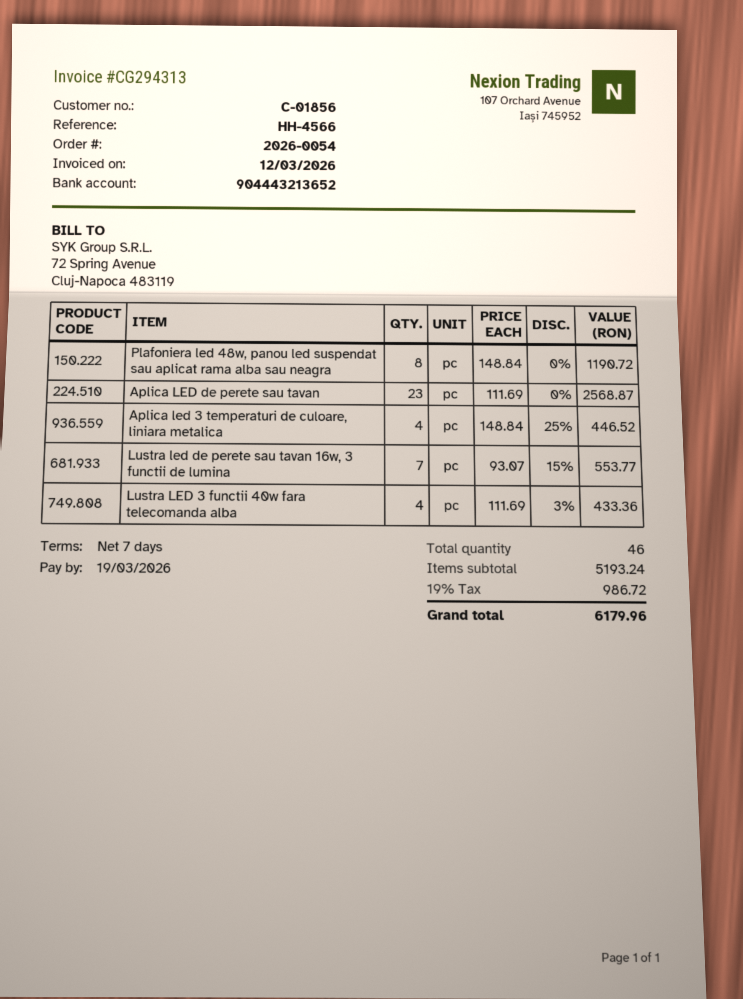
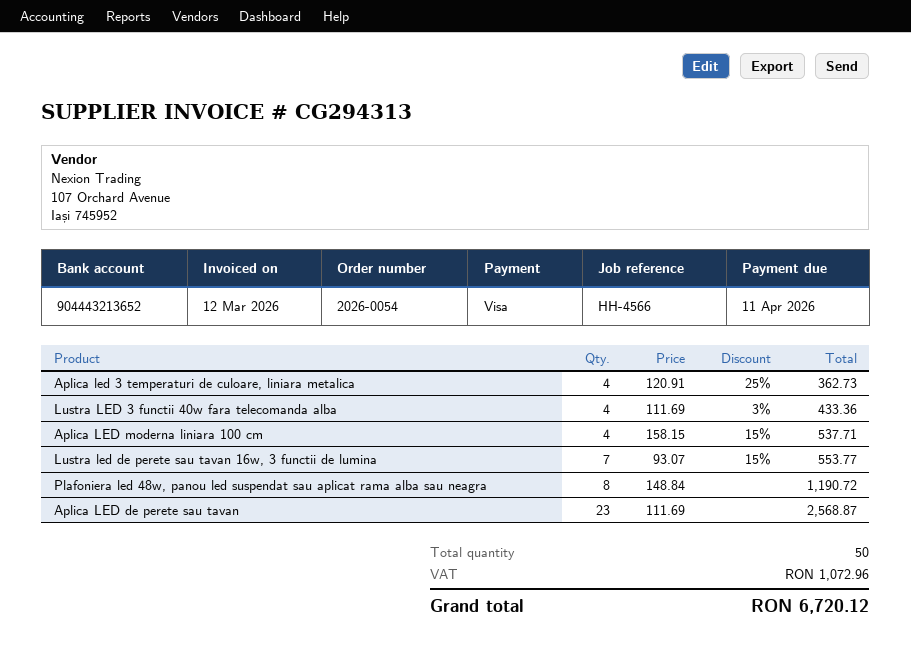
due date: 2026-03-19 -> 2026-04-11
Aplica led 3 temperaturi de culoare, liniara metalica: 4 x 148.84 - 25% = 446.52 -> 4 x 120.91 - 25% = 362.73
Aplica LED moderna liniara 100 cm: none -> 4 x 158.15 - 15% = 537.71
total quantity: 46 -> 50
tax: 986.72 -> 1072.96
total: 6179.96 -> 6720.12

